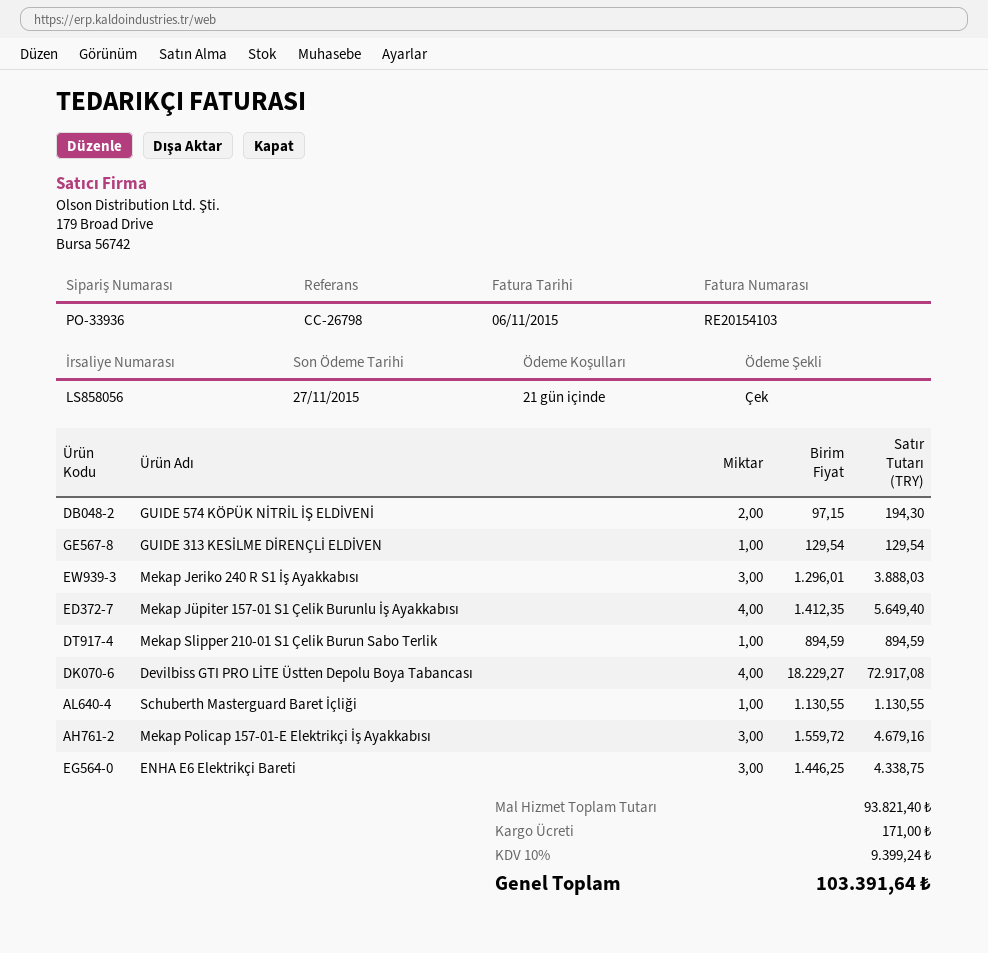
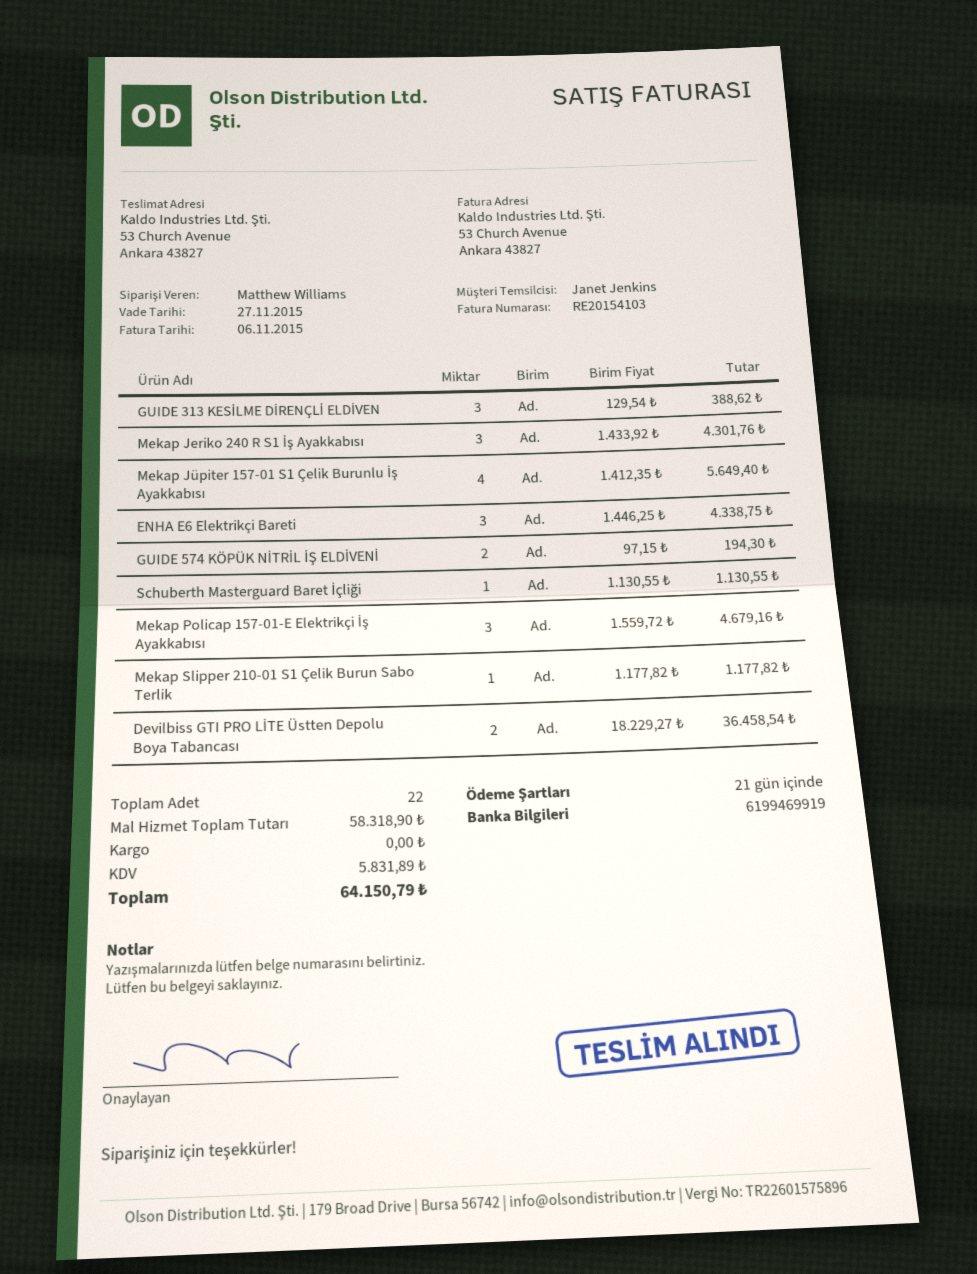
GUIDE 313 KESİLME DİRENÇLİ ELDİVEN: 1 x 129.54 = 129.54 -> 3 x 129.54 = 388.62
Mekap Jeriko 240 R S1 İş Ayakkabısı: 3 x 1296.01 = 3888.03 -> 3 x 1433.92 = 4301.76
Mekap Slipper 210-01 S1 Çelik Burun Sabo Terlik: 1 x 894.59 = 894.59 -> 1 x 1177.82 = 1177.82
Devilbiss GTI PRO LİTE Üstten Depolu Boya Tabancası: 4 x 18229.27 = 72917.08 -> 2 x 18229.27 = 36458.54
subtotal: 93821.40 -> 58318.90
shipping: 171.00 -> 0.00
tax: 9399.24 -> 5831.89
total: 103391.64 -> 64150.79

